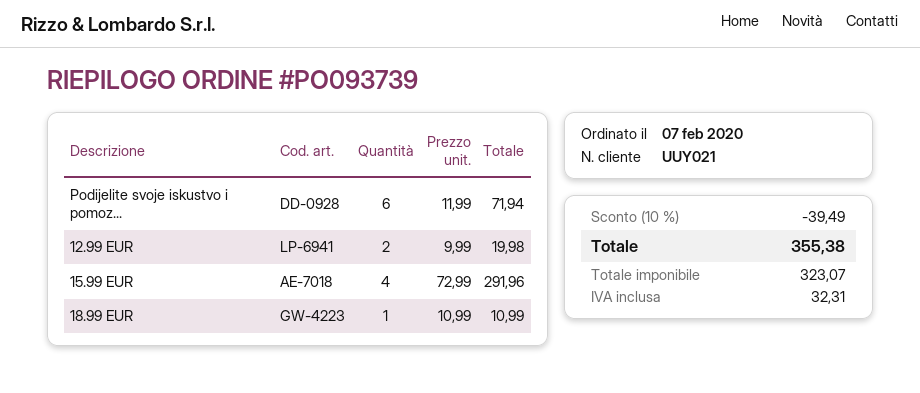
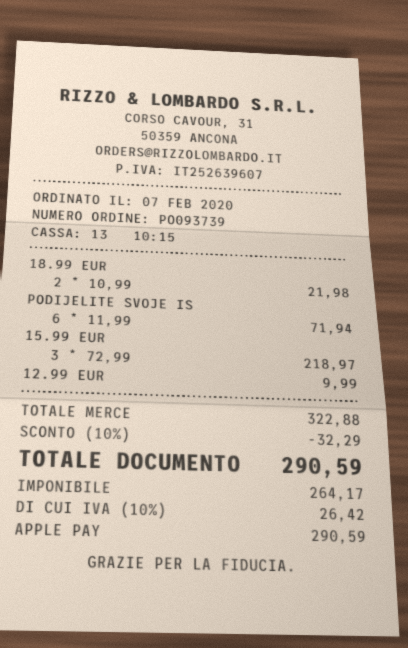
12.99 EUR: 2 x 9.99 = 19.98 -> 1 x 9.99 = 9.99
15.99 EUR: 4 x 72.99 = 291.96 -> 3 x 72.99 = 218.97
18.99 EUR: 1 x 10.99 = 10.99 -> 2 x 10.99 = 21.98
discount: 10% = 39.49 -> 10% = 32.29
net: 323.07 -> 264.17
tax: 32.31 -> 26.42
total: 355.38 -> 290.59

